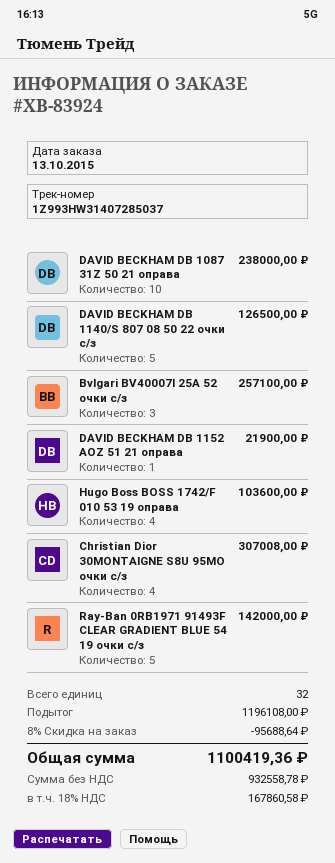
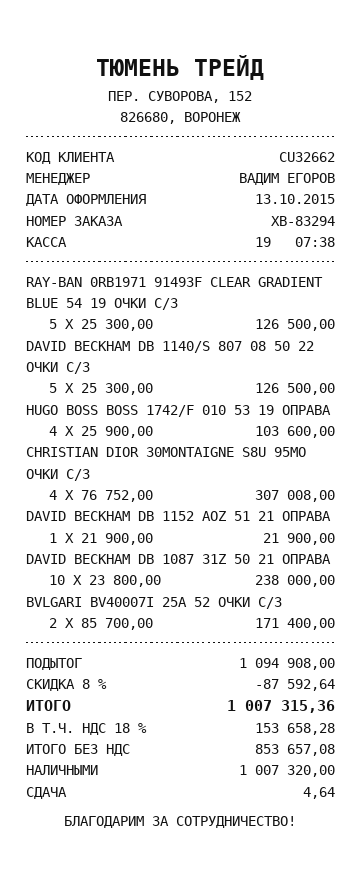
order number: XB-83924 -> XB-83294
Bvlgari BV40007I 25A 52 очки с/з: 3 for 257100.00 -> 2 for 171400.00
Ray-Ban 0RB1971 91493F CLEAR GRADIENT BLUE 54 19 очки с/з: 5 for 142000.00 -> 5 for 126500.00
subtotal: 1196108.00 -> 1094908.00
discount: 8% = 95688.64 -> 8% = 87592.64
net: 932558.78 -> 853657.08
tax: 18% = 167860.58 -> 18% = 153658.28
total: 1100419.36 -> 1007315.36

